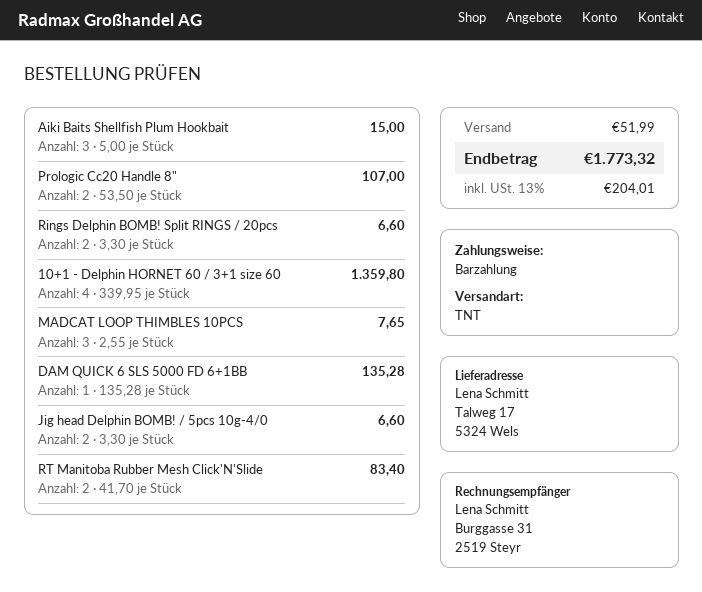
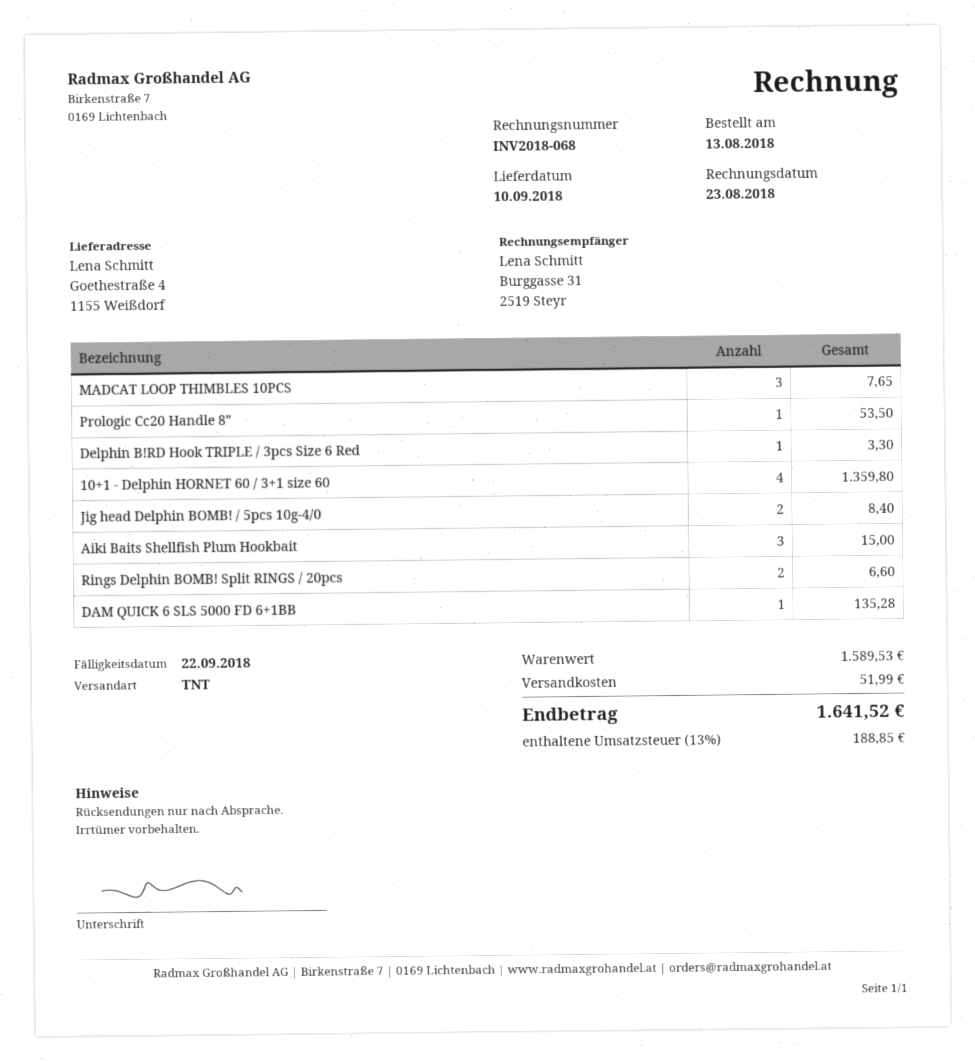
ship to: Talweg 17, 5324 Wels -> Goethestraße 4, 1155 Weißdorf
Prologic Cc20 Handle 8": 2 for 107.00 -> 1 for 53.50
Jig head Delphin BOMB! / 5pcs 10g-4/0: 2 for 6.60 -> 2 for 8.40
RT Manitoba Rubber Mesh Click'N'Slide: 2 for 83.40 -> none
Delphin B!RD Hook TRIPLE / 3pcs Size 6 Red: none -> 1 for 3.30
tax: 13% = 204.01 -> 13% = 188.85
total: 1773.32 -> 1641.52

